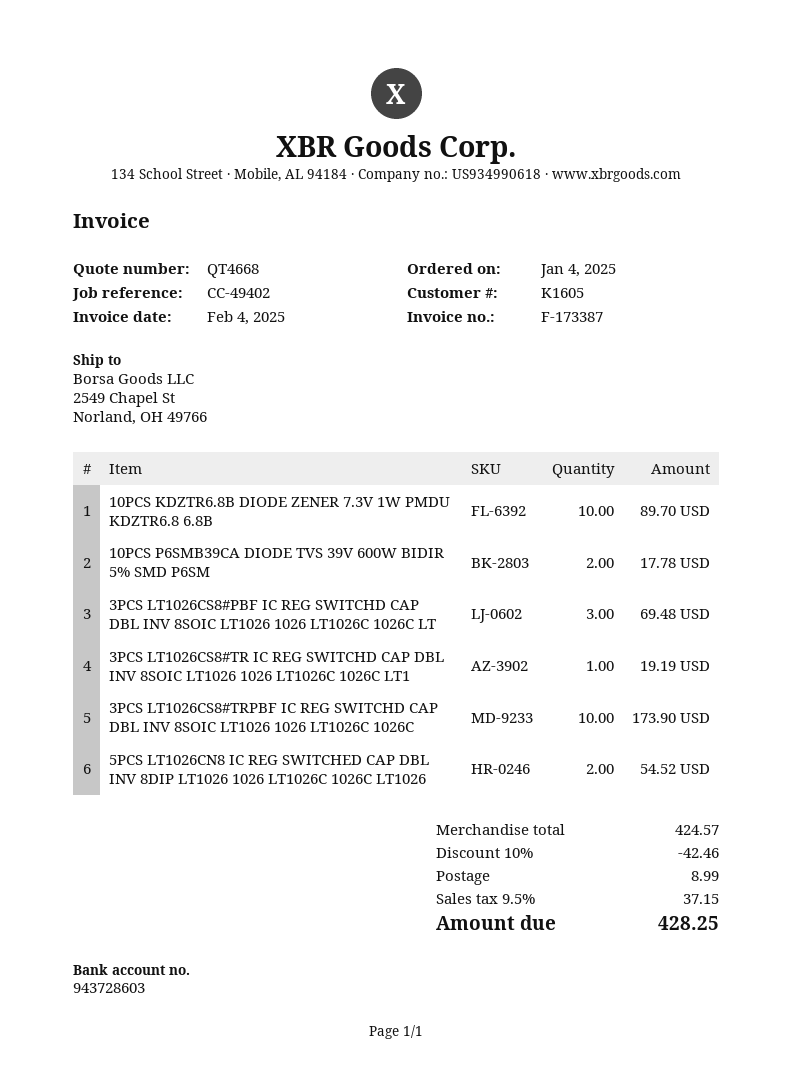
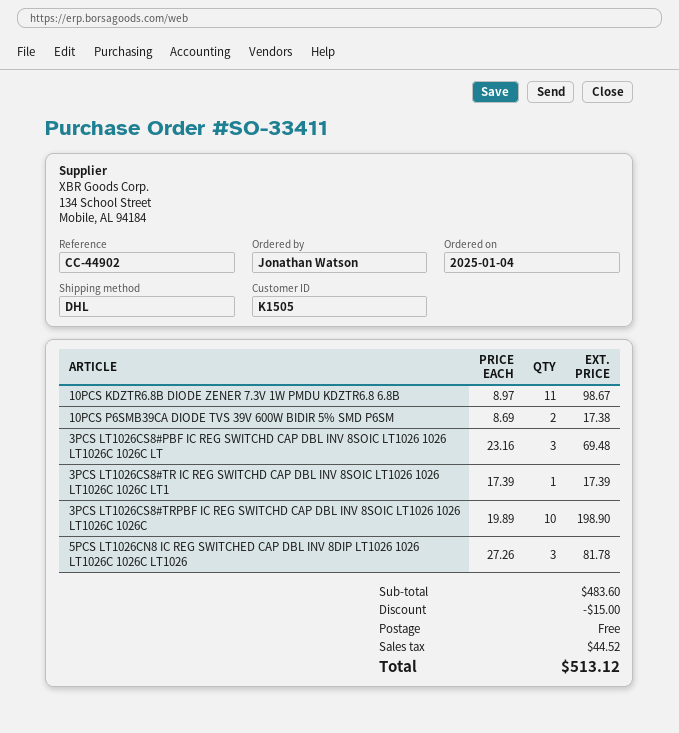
customer number: K1605 -> K1505
reference: CC-49402 -> CC-44902
10PCS KDZTR6.8B DIODE ZENER 7.3V 1W PMDU KDZTR6.8 6.8B: 10 for 89.70 -> 11 for 98.67
10PCS P6SMB39CA DIODE TVS 39V 600W BIDIR 5% SMD P6SM: 2 for 17.78 -> 2 for 17.38
3PCS LT1026CS8#TR IC REG SWITCHD CAP DBL INV 8SOIC LT1026 1026 LT1026C 1026C LT1: 1 for 19.19 -> 1 for 17.39
3PCS LT1026CS8#TRPBF IC REG SWITCHD CAP DBL INV 8SOIC LT1026 1026 LT1026C 1026C: 10 for 173.90 -> 10 for 198.90
5PCS LT1026CN8 IC REG SWITCHED CAP DBL INV 8DIP LT1026 1026 LT1026C 1026C LT1026: 2 for 54.52 -> 3 for 81.78
subtotal: 424.57 -> 483.60
discount: 42.46 -> 15.00
shipping: 8.99 -> 0.00
tax: 37.15 -> 44.52
total: 428.25 -> 513.12

